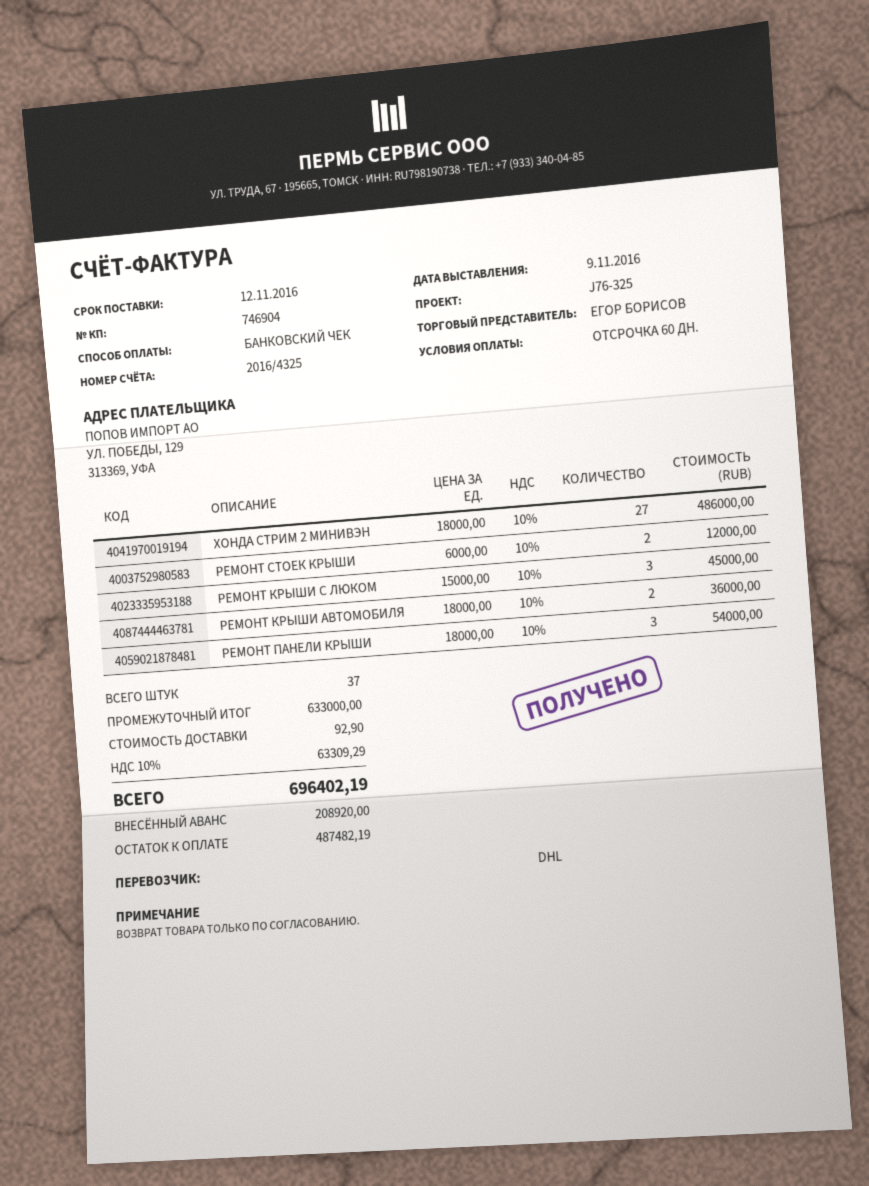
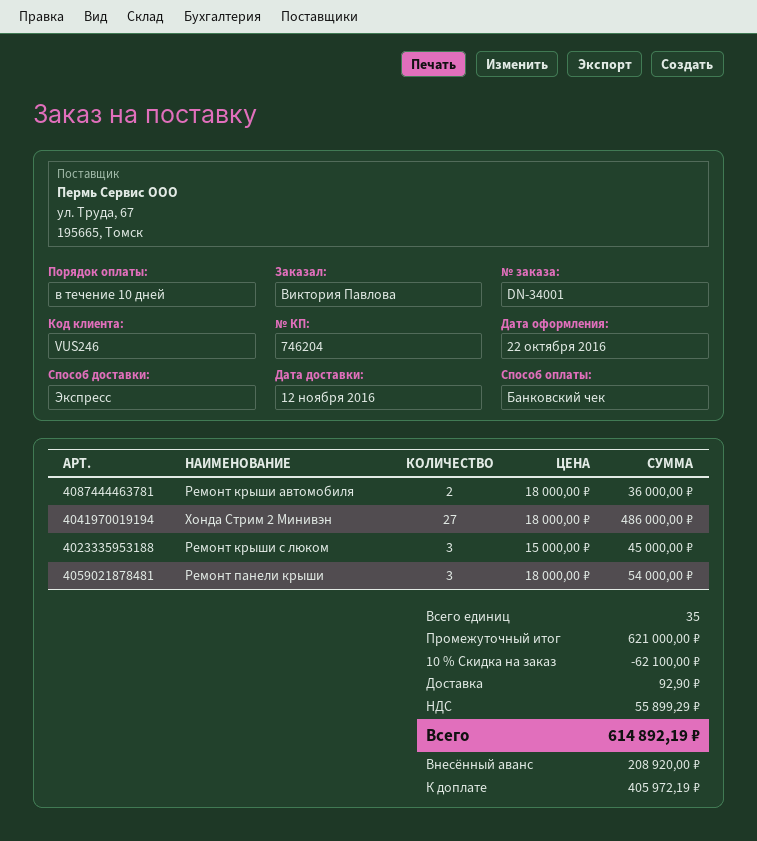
quote number: 746904 -> 746204
payment terms: 60 days -> 10 days
shipping method: DHL -> express
РЕМОНТ СТОЕК КРЫШИ: 2 x 6000.00 = 12000.00 -> none
total quantity: 37 -> 35
subtotal: 633000.00 -> 621000.00
discount: none -> 10% = 62100.00
tax: 63309.29 -> 55899.29
total: 696402.19 -> 614892.19
balance: 487482.19 -> 405972.19

